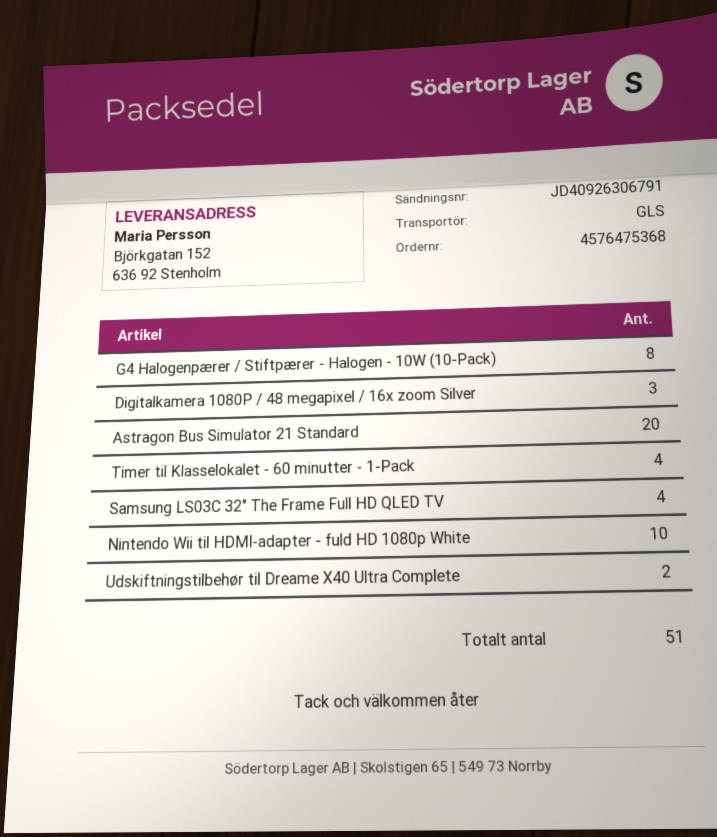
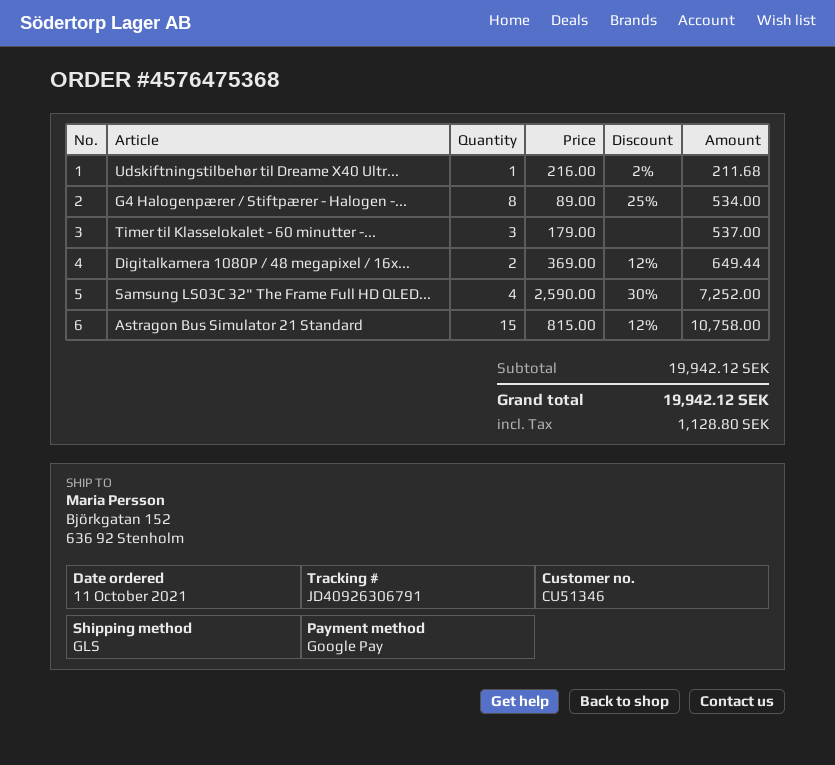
Digitalkamera 1080P / 48 megapixel / 16x zoom Silver: 3 -> 2
Astragon Bus Simulator 21 Standard: 20 -> 15
Timer til Klasselokalet - 60 minutter - 1-Pack: 4 -> 3
Nintendo Wii til HDMI-adapter - fuld HD 1080p White: 10 -> none
Udskiftningstilbehør til Dreame X40 Ultra Complete: 2 -> 1

